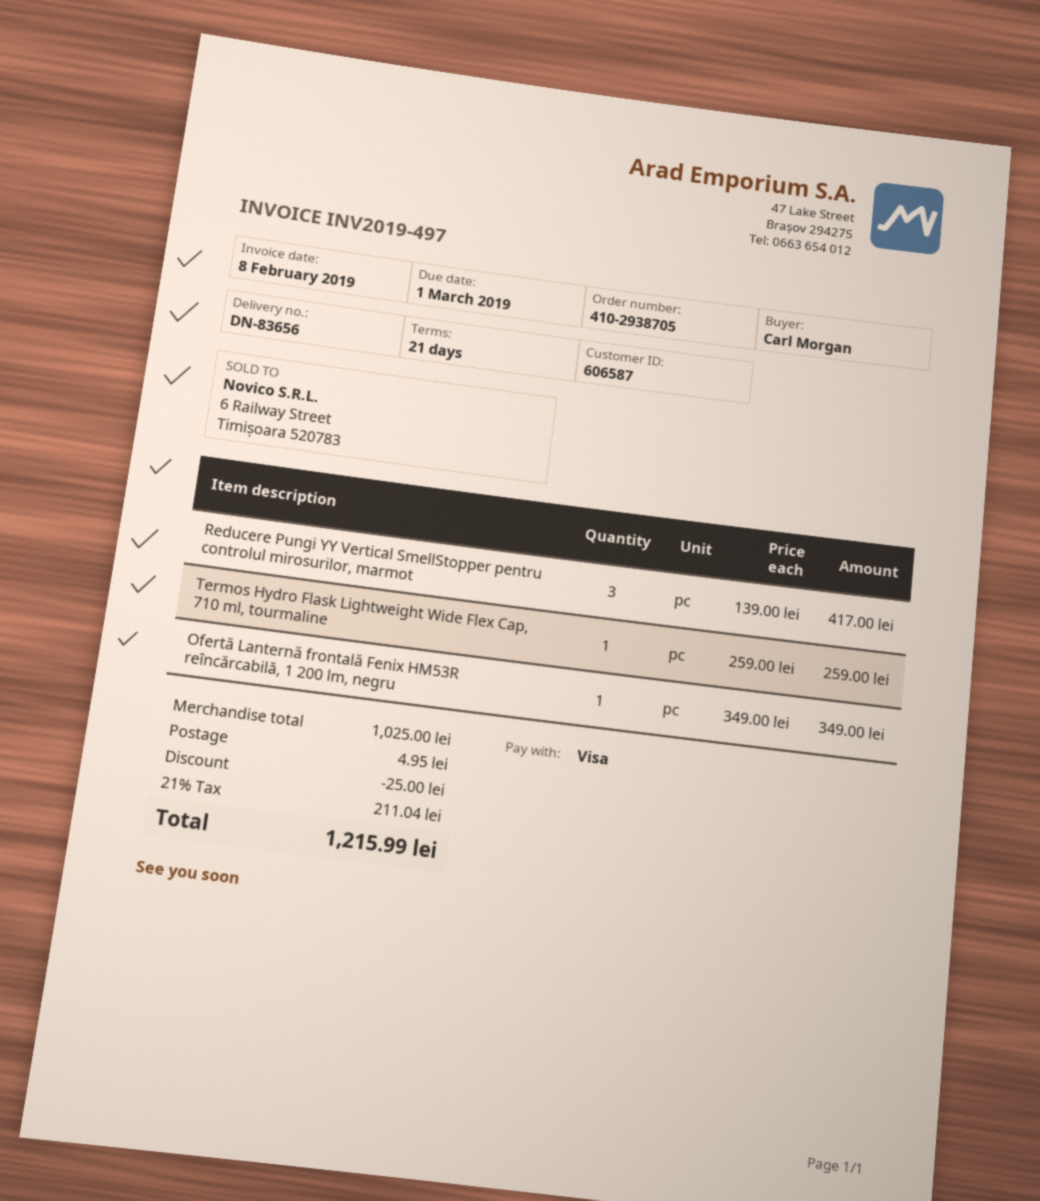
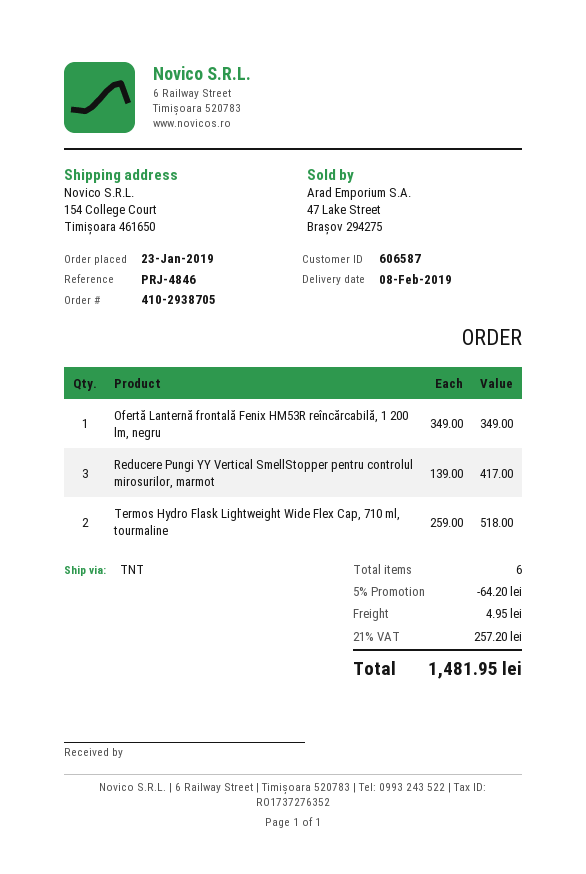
Termos Hydro Flask Lightweight Wide Flex Cap, 710 ml, tourmaline: 1 x 259.00 = 259.00 -> 2 x 259.00 = 518.00
discount: 25.00 -> 64.20
tax: 21% = 211.04 -> 21% = 257.20
total: 1215.99 -> 1481.95

